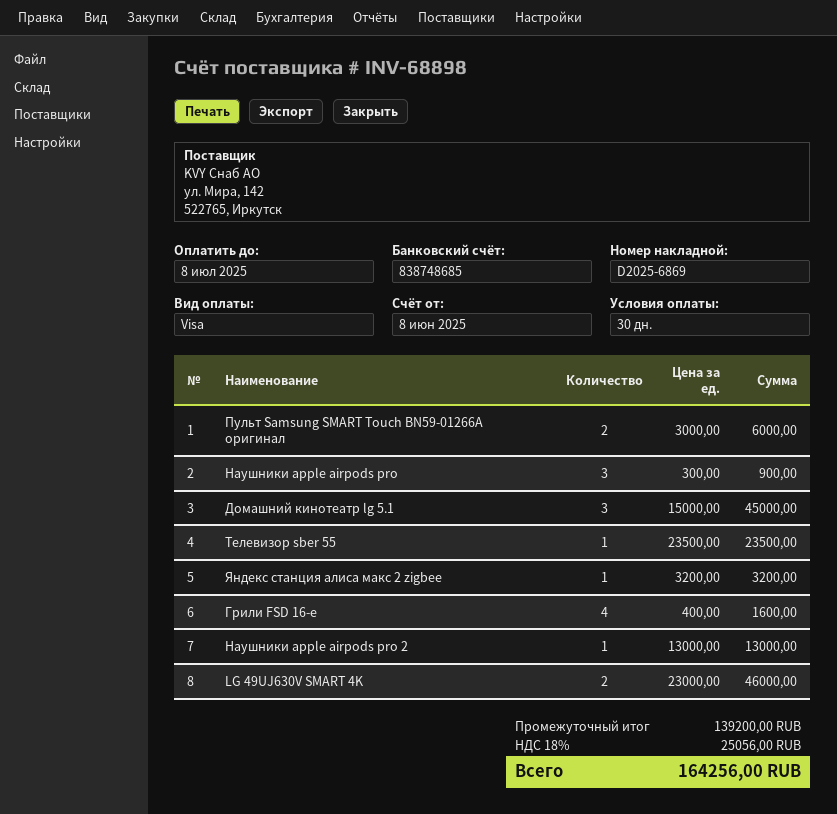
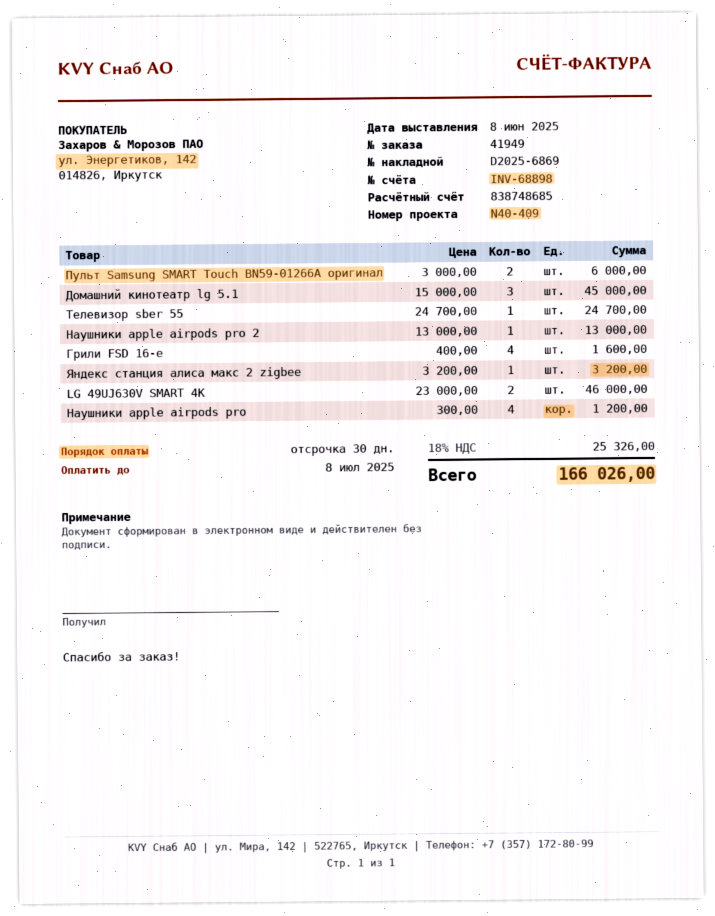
Наушники apple airpods pro: 3 x 300.00 = 900.00 -> 4 x 300.00 = 1200.00
Телевизор sber 55: 1 x 23500.00 = 23500.00 -> 1 x 24700.00 = 24700.00
tax: 18% = 25056.00 -> 18% = 25326.00
total: 164256.00 -> 166026.00

